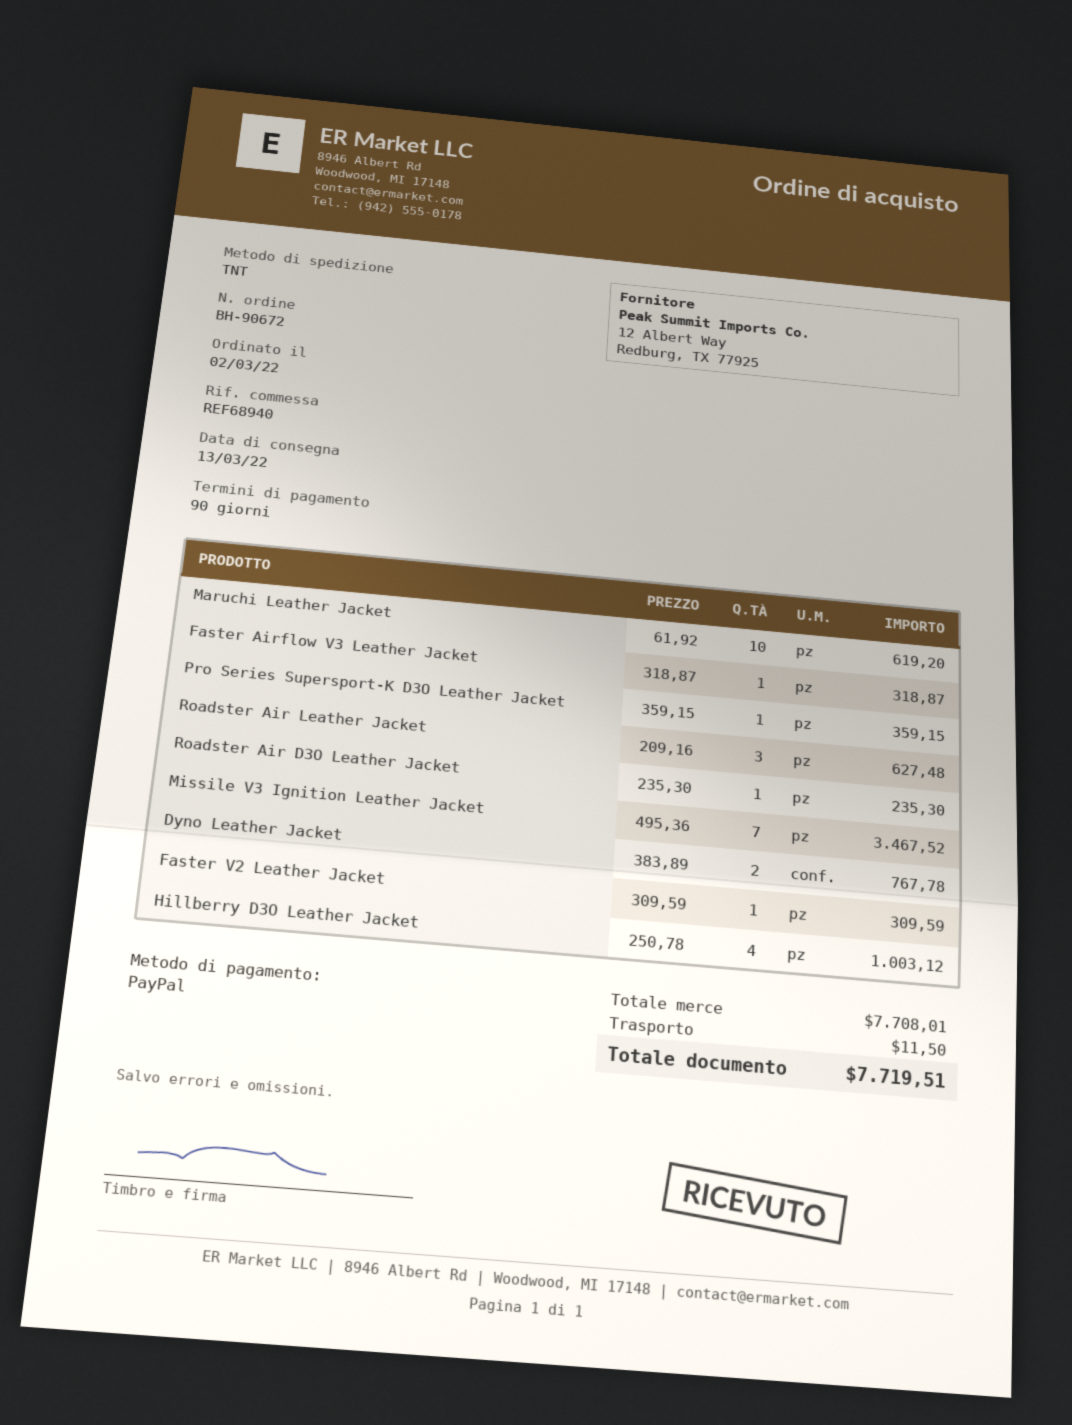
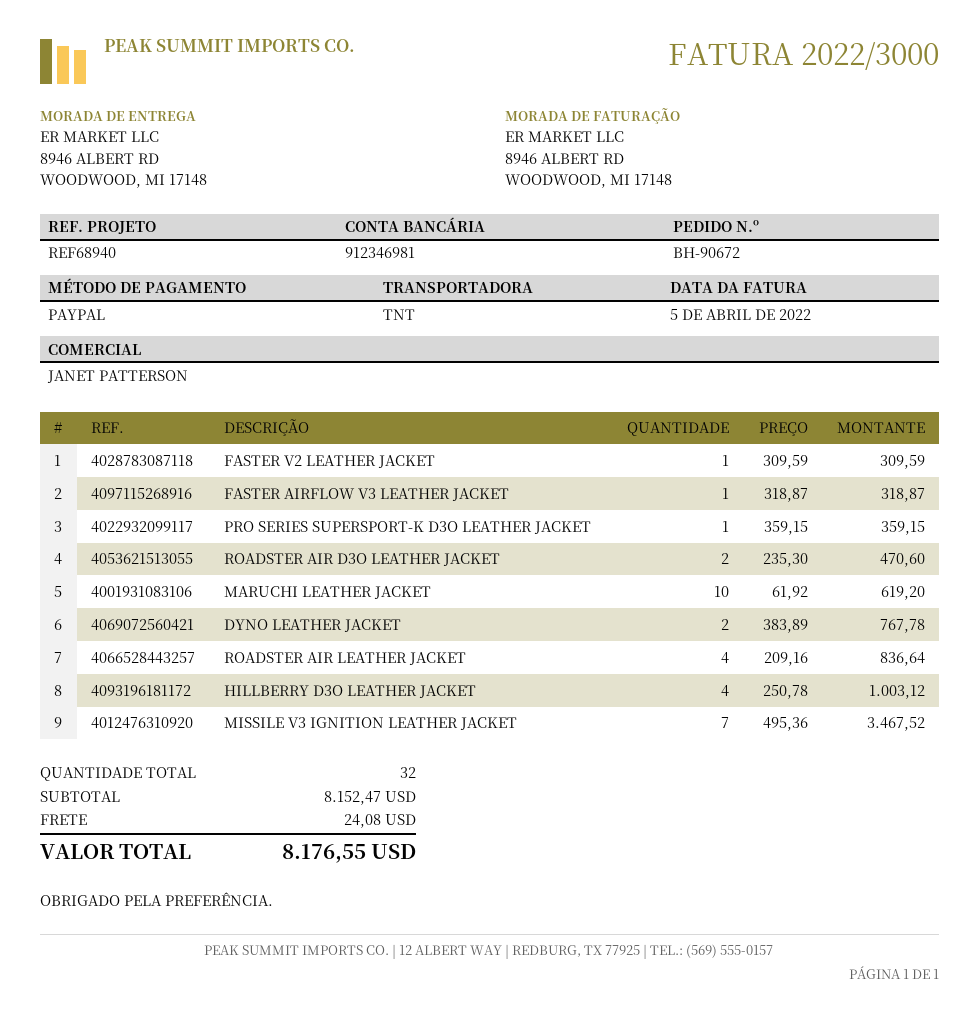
Roadster Air Leather Jacket: 3 x 209.16 = 627.48 -> 4 x 209.16 = 836.64
Roadster Air D3O Leather Jacket: 1 x 235.30 = 235.30 -> 2 x 235.30 = 470.60
subtotal: 7708.01 -> 8152.47
shipping: 11.50 -> 24.08
total: 7719.51 -> 8176.55

